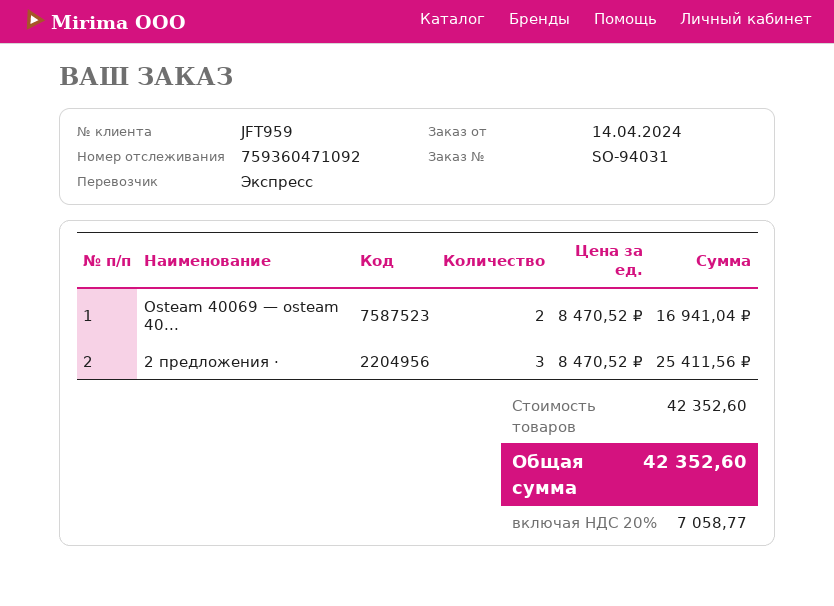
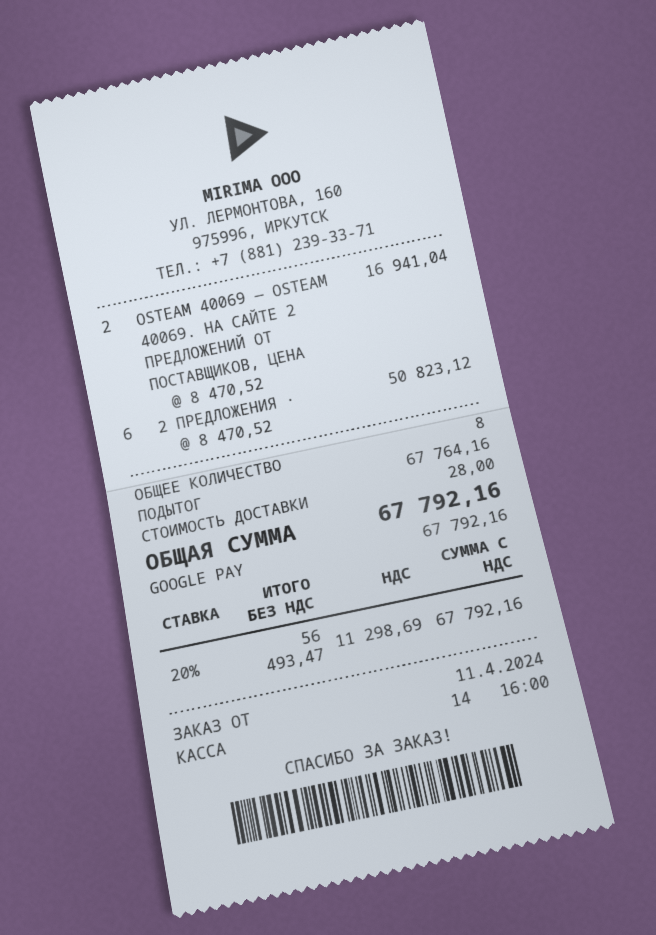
order date: 2024-04-14 -> 2024-04-11
2 предложения ·: 3 x 8470.52 = 25411.56 -> 6 x 8470.52 = 50823.12
subtotal: 42352.60 -> 67764.16
shipping: none -> 28.00
tax: 20% = 7058.77 -> 20% = 11298.69
total: 42352.60 -> 67792.16

